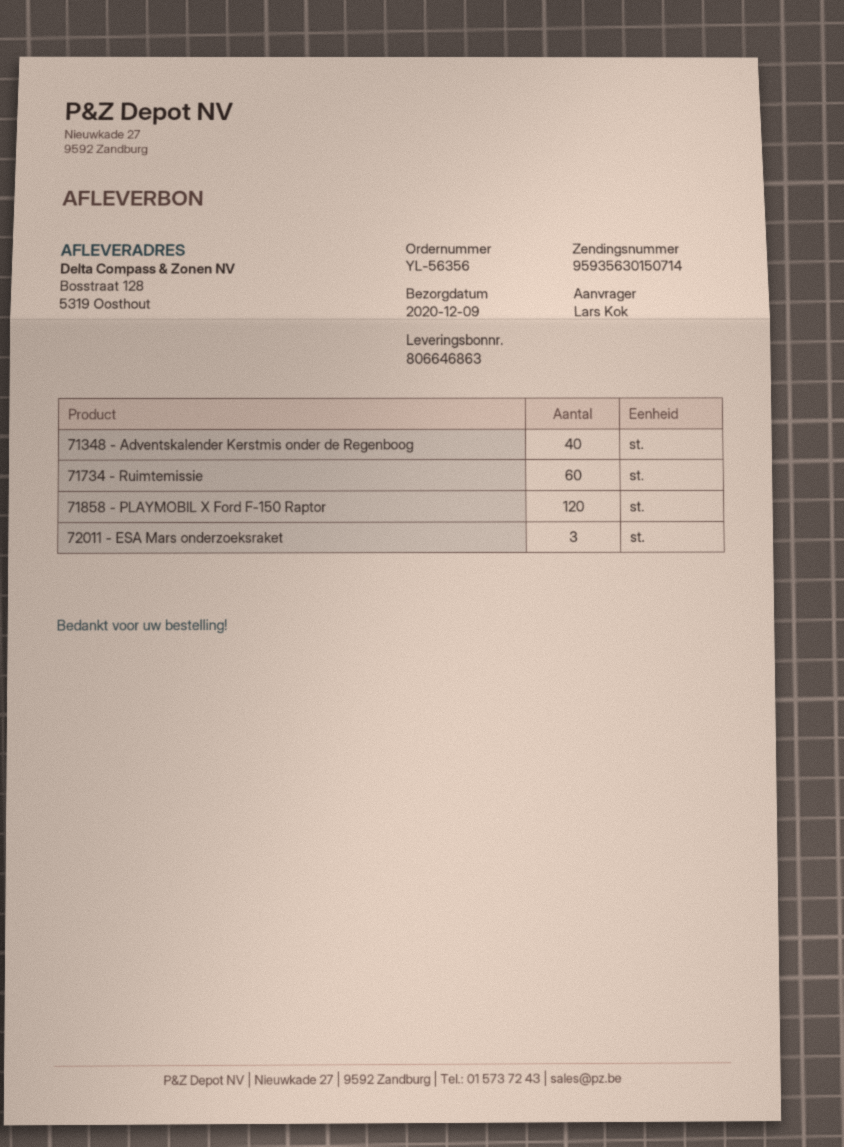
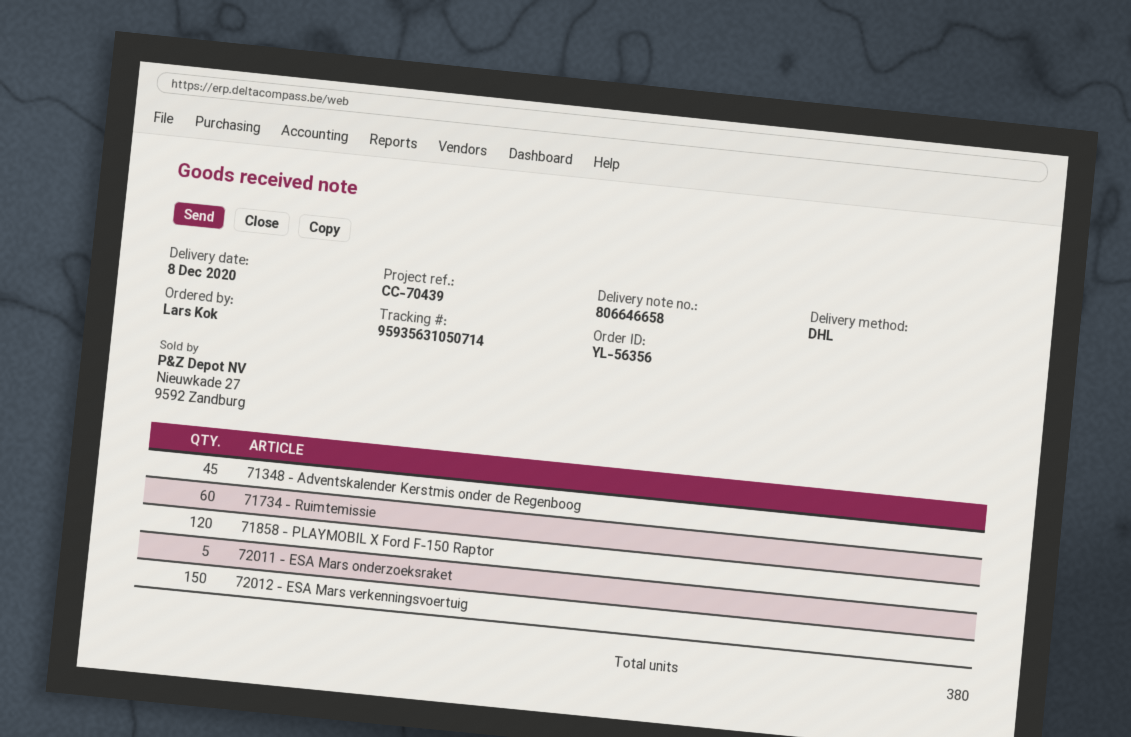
delivery note number: 806646863 -> 806646658
delivery date: 2020-12-09 -> 2020-12-08
tracking number: 95935630150714 -> 95935631050714
71348 - Adventskalender Kerstmis onder de Regenboog: 40 -> 45
72011 - ESA Mars onderzoeksraket: 3 -> 5
72012 - ESA Mars verkenningsvoertuig: none -> 150

